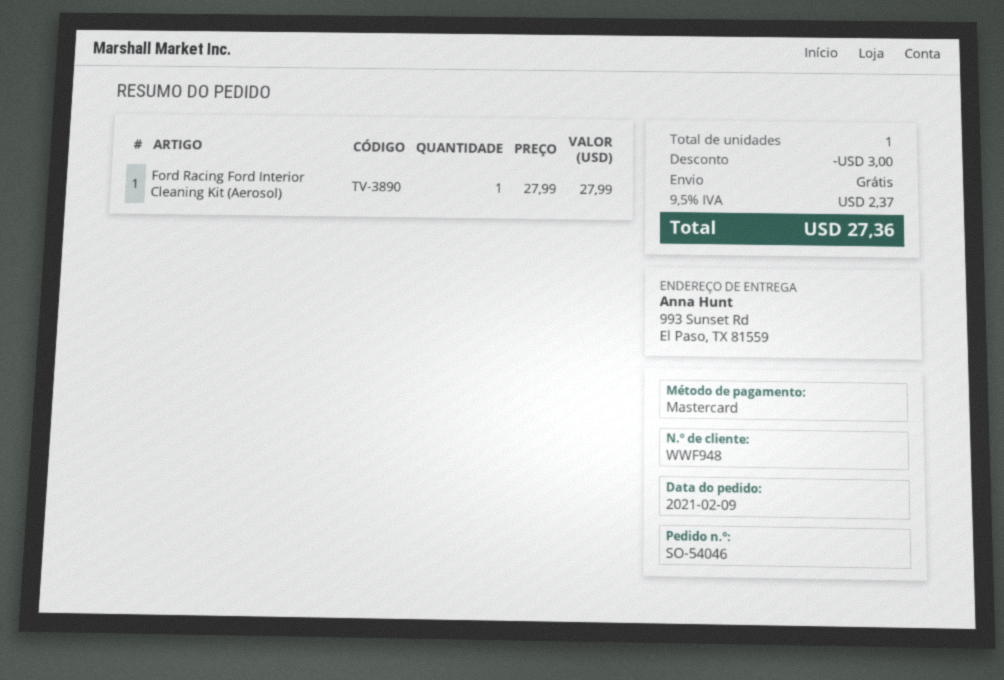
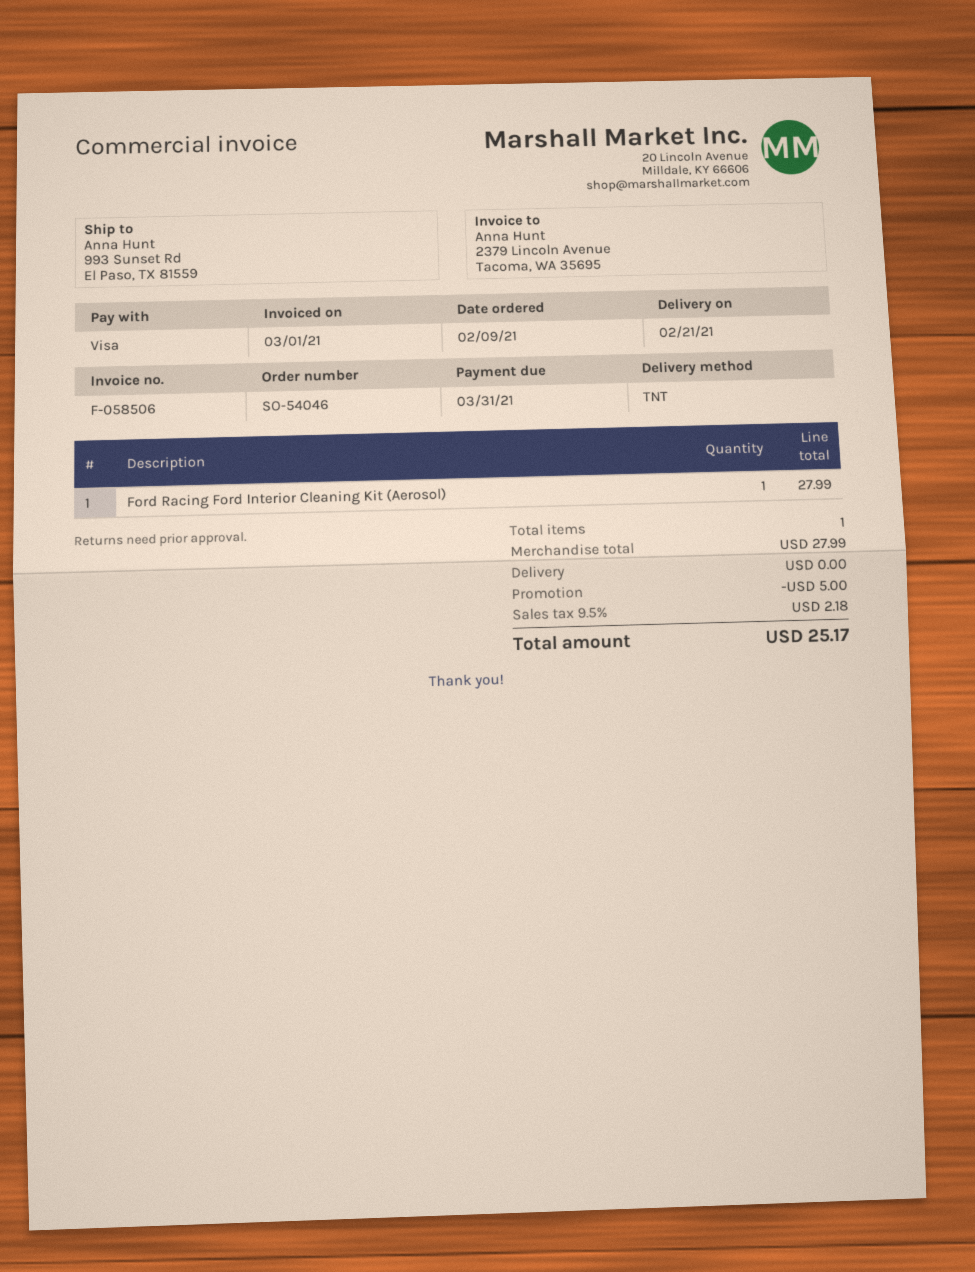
payment method: Mastercard -> Visa
discount: 3.00 -> 5.00
tax: 9.5% = 2.37 -> 9.5% = 2.18
total: 27.36 -> 25.17

